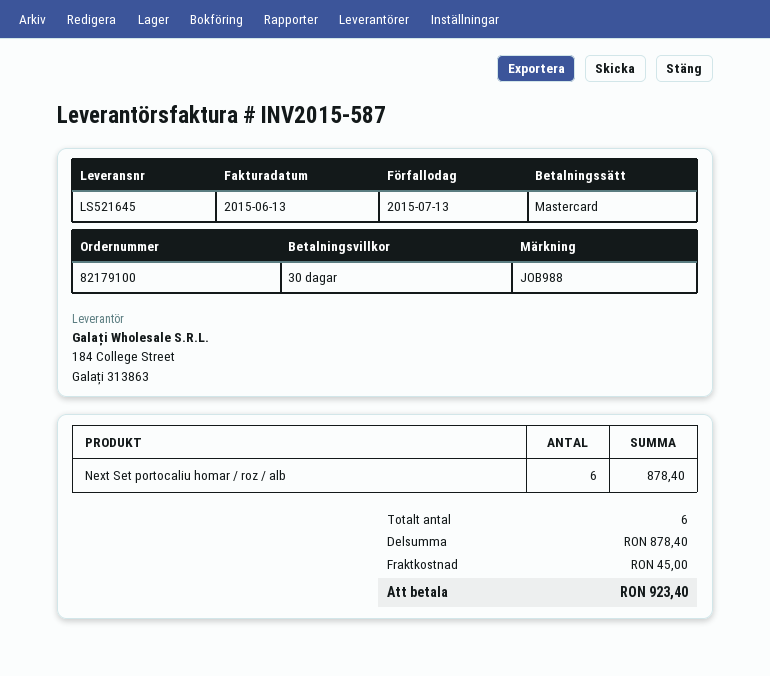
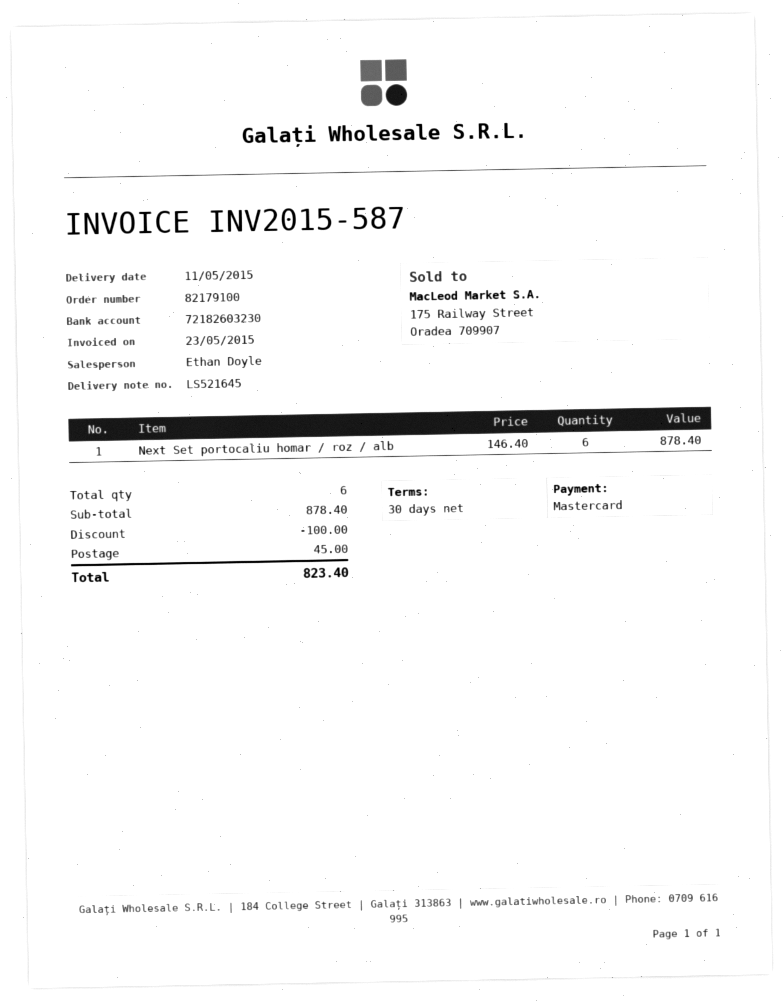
invoice date: 2015-06-13 -> 2015-05-23
discount: none -> 100.00
total: 923.40 -> 823.40

